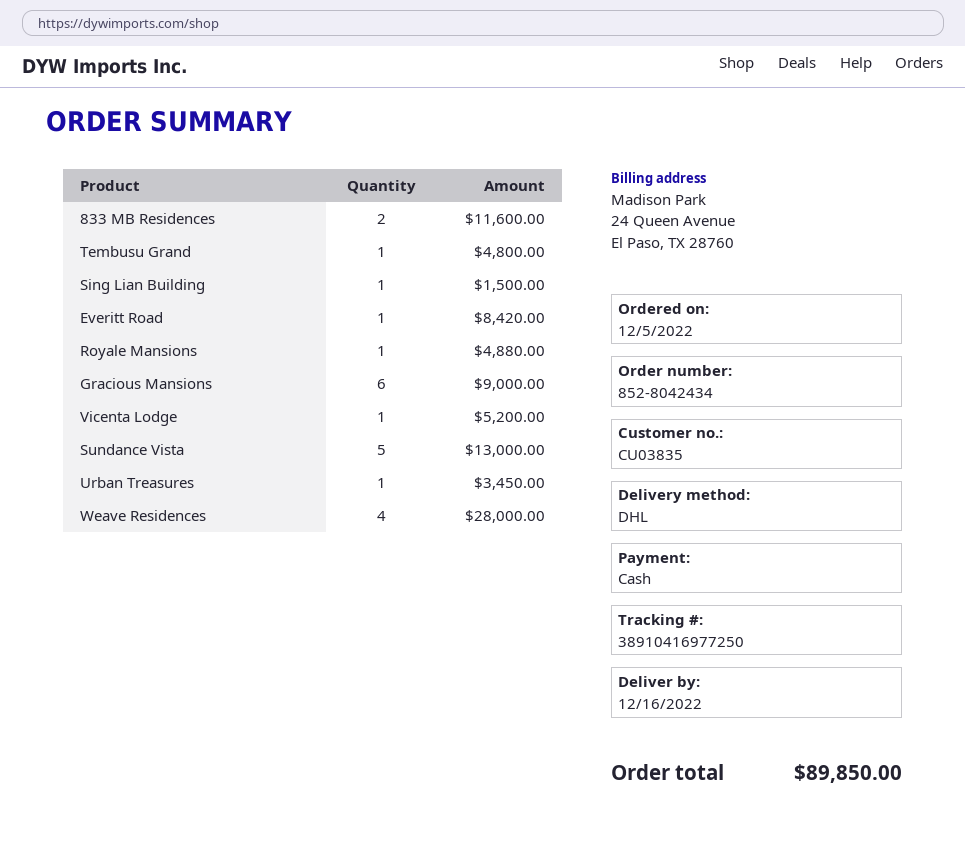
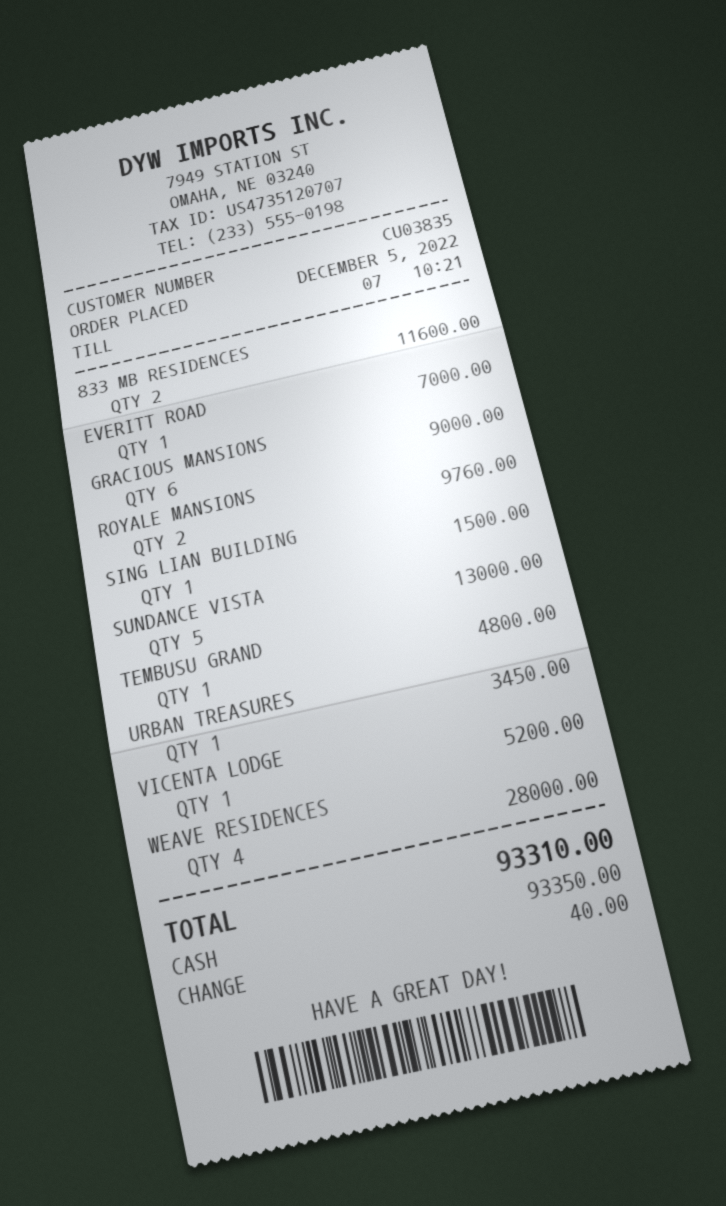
Everitt Road: 1 for 8420.00 -> 1 for 7000.00
Royale Mansions: 1 for 4880.00 -> 2 for 9760.00
total: 89850.00 -> 93310.00

